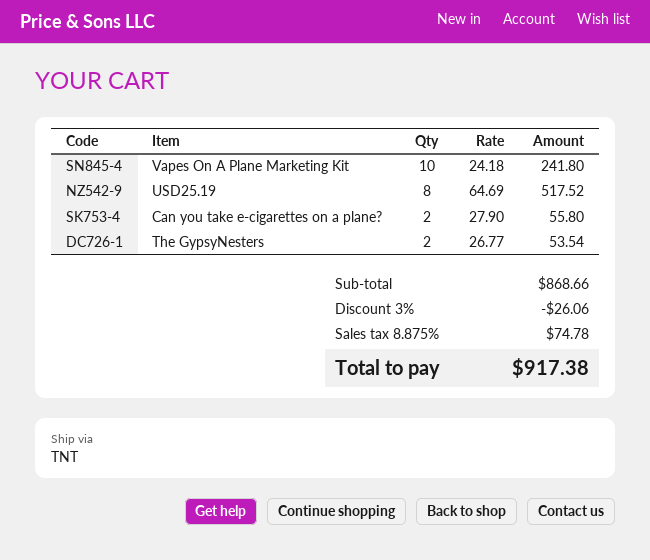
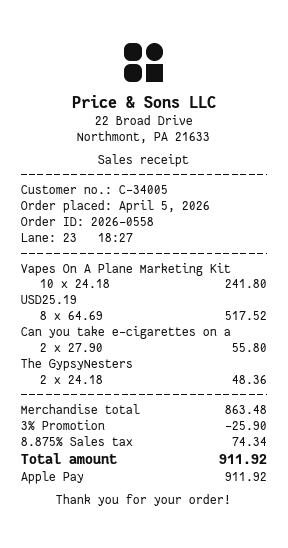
The GypsyNesters: 2 x 26.77 = 53.54 -> 2 x 24.18 = 48.36
subtotal: 868.66 -> 863.48
discount: 3% = 26.06 -> 3% = 25.90
tax: 8.875% = 74.78 -> 8.875% = 74.34
total: 917.38 -> 911.92

